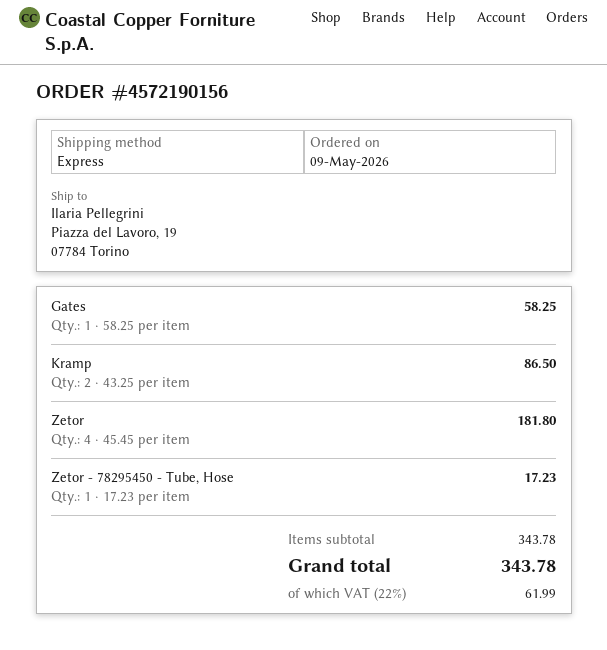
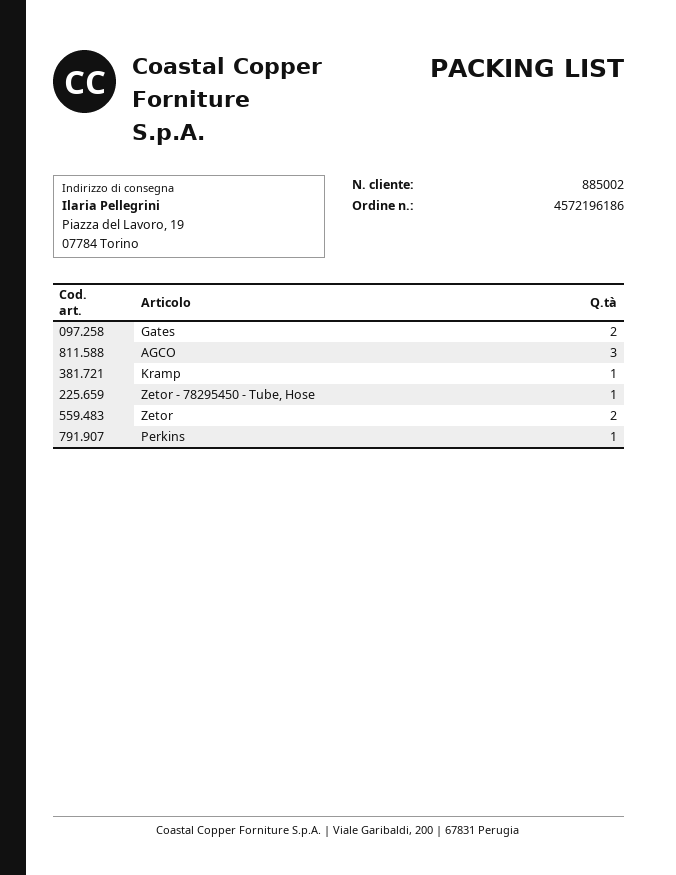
order number: 4572190156 -> 4572196186
Gates: 1 -> 2
Kramp: 2 -> 1
Zetor: 4 -> 2
AGCO: none -> 3
Perkins: none -> 1

